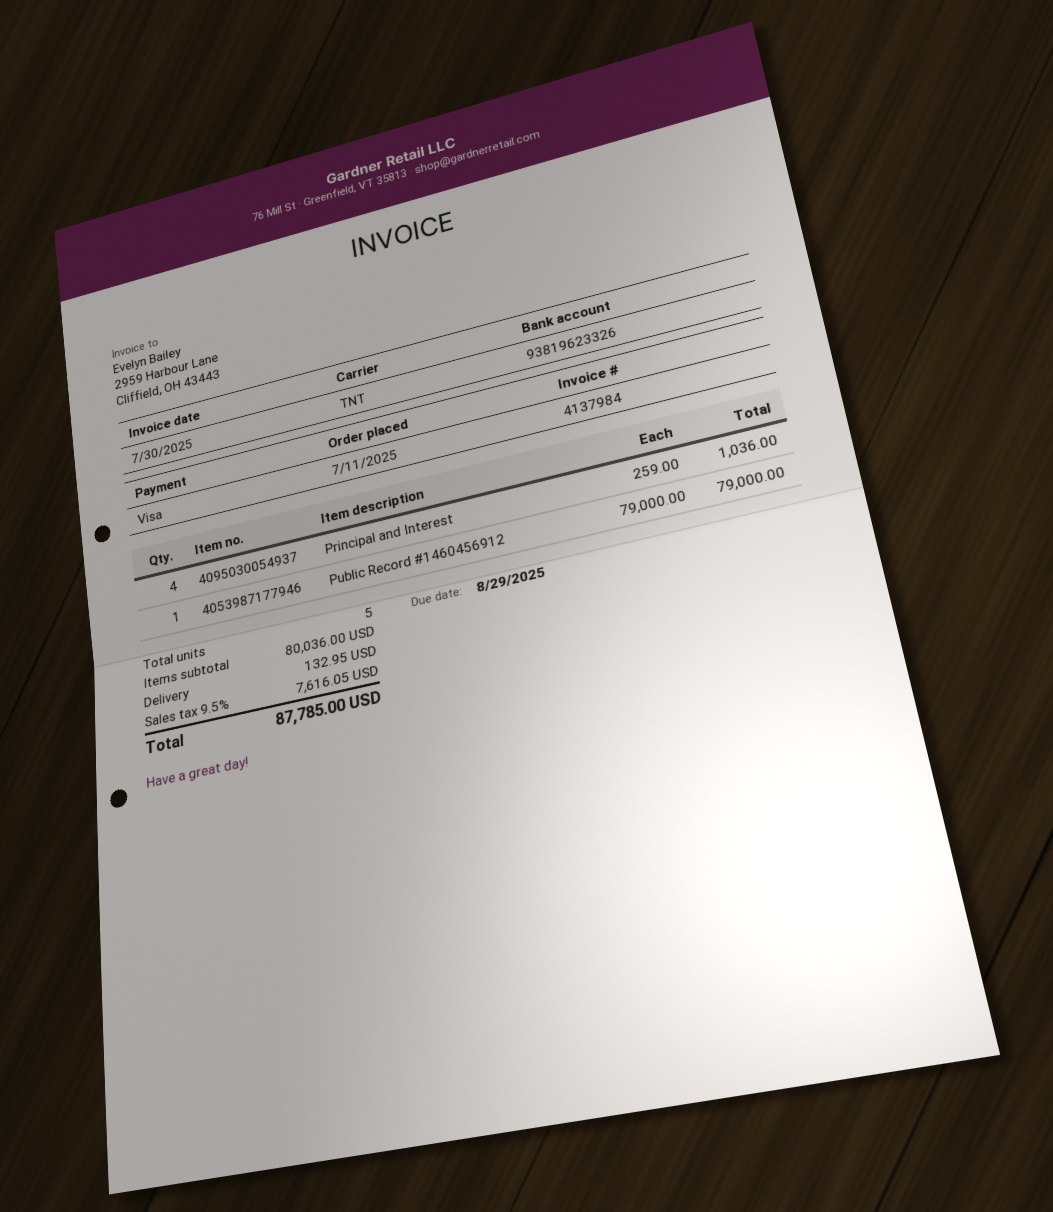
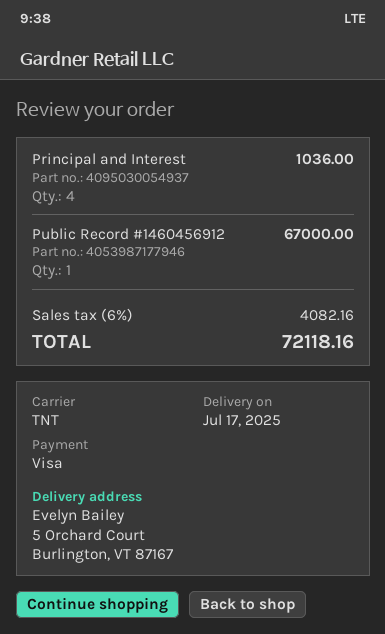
Public Record #1460456912: 1 for 79000.00 -> 1 for 67000.00
shipping: 132.95 -> none
tax: 9.5% = 7616.05 -> 6% = 4082.16
total: 87785.00 -> 72118.16

